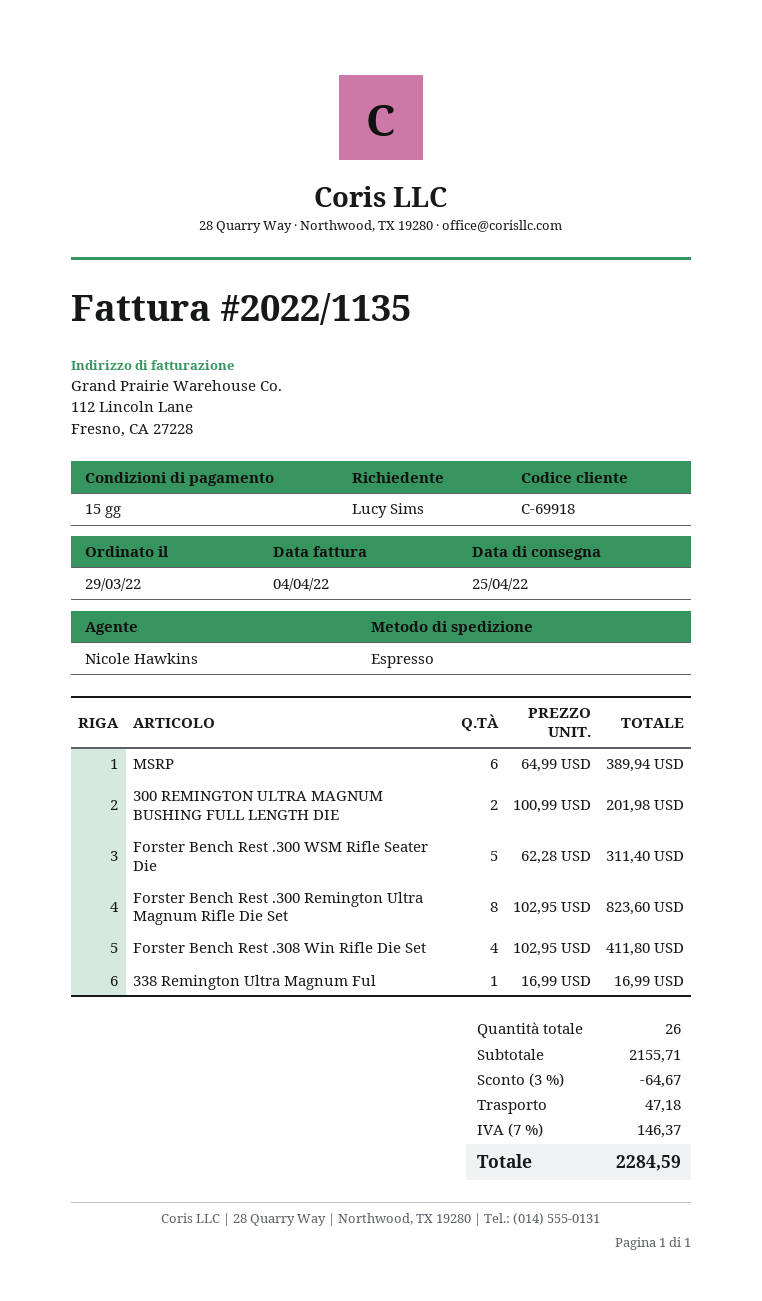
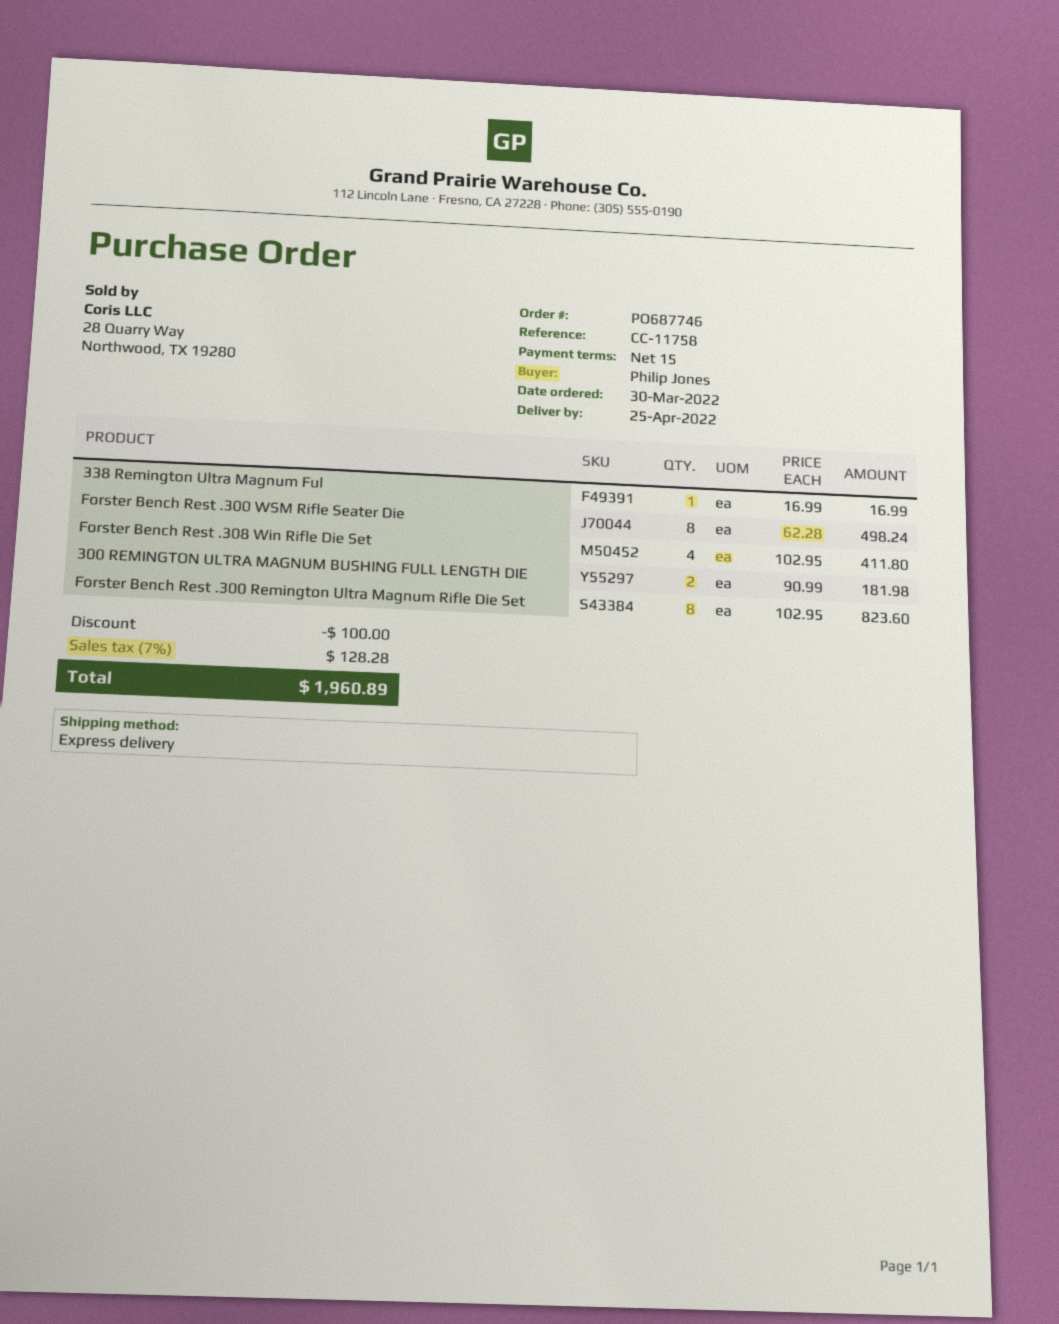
order date: 2022-03-29 -> 2022-03-30
ordered by: Lucy Sims -> Philip Jones
MSRP: 6 x 64.99 = 389.94 -> none
300 REMINGTON ULTRA MAGNUM BUSHING FULL LENGTH DIE: 2 x 100.99 = 201.98 -> 2 x 90.99 = 181.98
Forster Bench Rest .300 WSM Rifle Seater Die: 5 x 62.28 = 311.40 -> 8 x 62.28 = 498.24
discount: 64.67 -> 100.00
shipping: 47.18 -> none
tax: 7% = 146.37 -> 7% = 128.28
total: 2284.59 -> 1960.89

